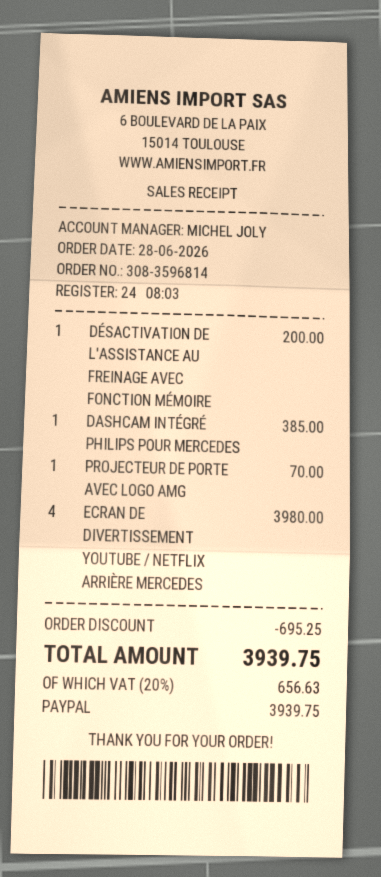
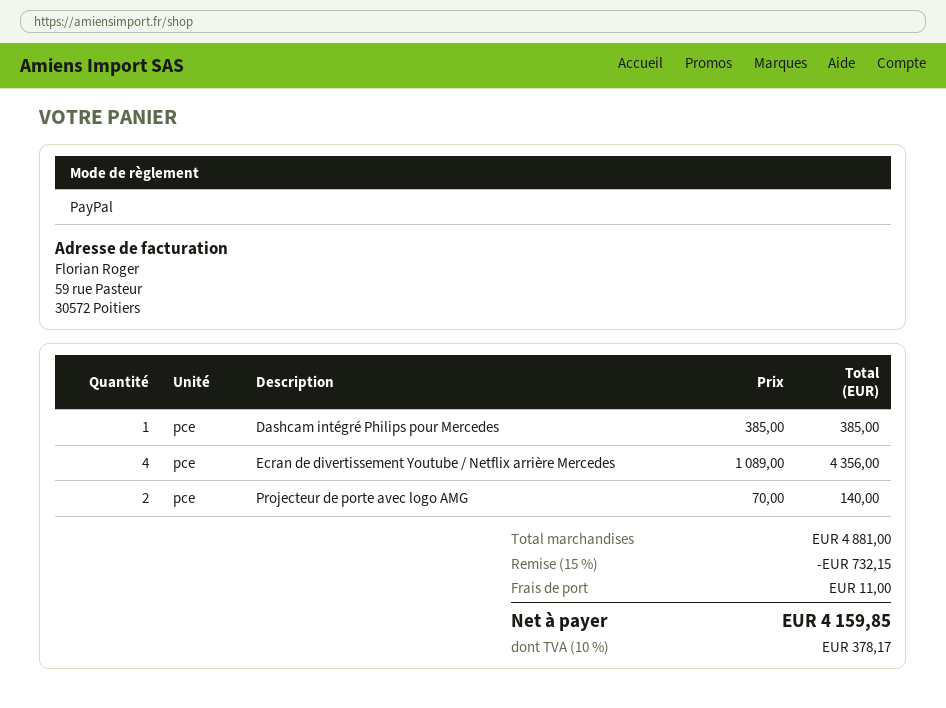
DÉSACTIVATION DE L'ASSISTANCE AU FREINAGE AVEC FONCTION MÉMOIRE: 1 for 200.00 -> none
PROJECTEUR DE PORTE AVEC LOGO AMG: 1 for 70.00 -> 2 for 140.00
ECRAN DE DIVERTISSEMENT YOUTUBE / NETFLIX ARRIÈRE MERCEDES: 4 for 3980.00 -> 4 for 4356.00
discount: 695.25 -> 732.15
shipping: none -> 11.00
tax: 20% = 656.63 -> 10% = 378.17
total: 3939.75 -> 4159.85

